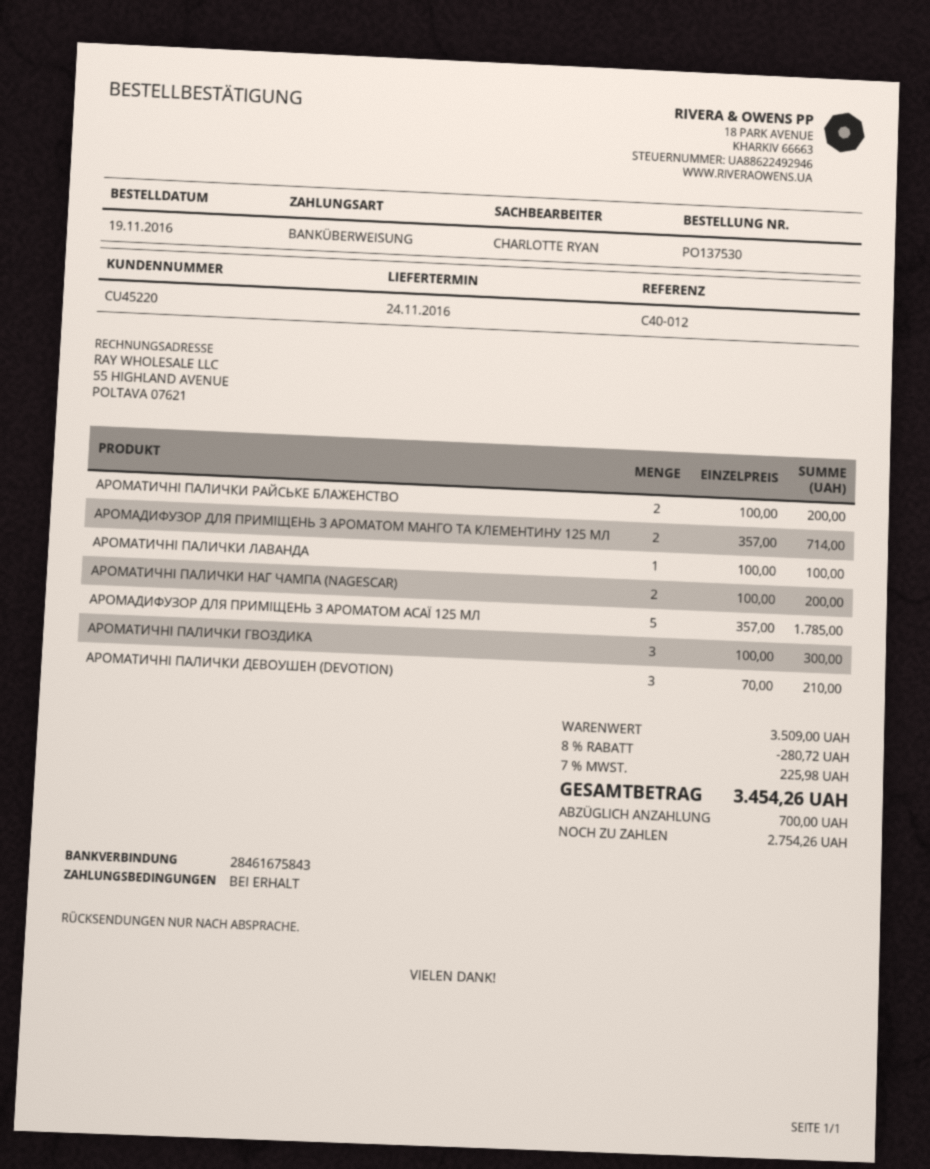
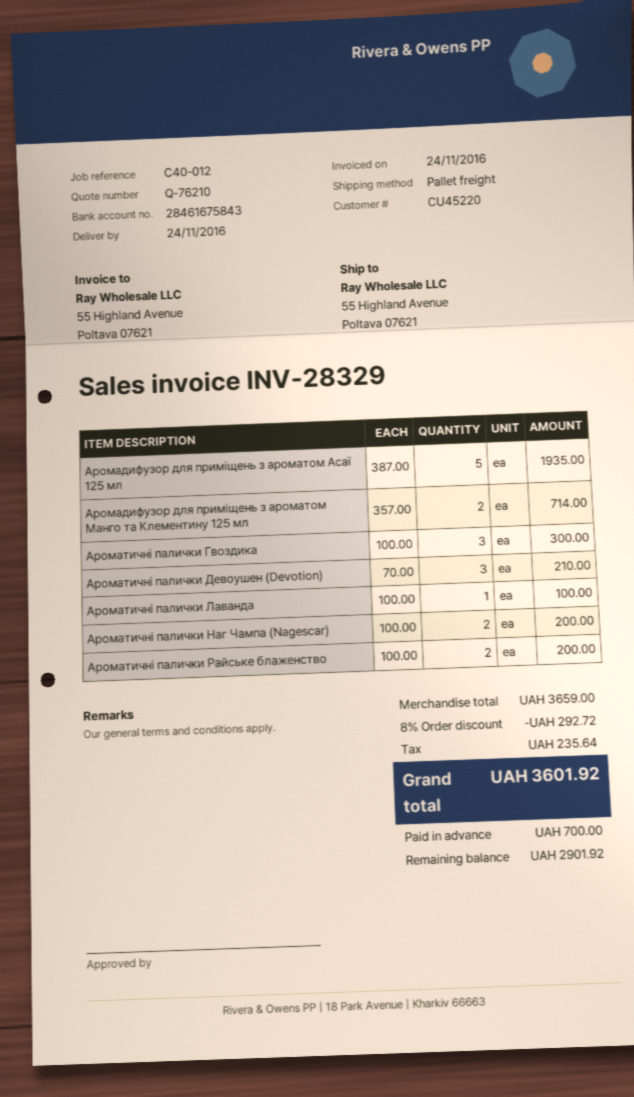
АРОМАДИФУЗОР ДЛЯ ПРИМІЩЕНЬ З АРОМАТОМ АСАЇ 125 МЛ: 5 x 357.00 = 1785.00 -> 5 x 387.00 = 1935.00
subtotal: 3509.00 -> 3659.00
discount: 8% = 280.72 -> 8% = 292.72
tax: 225.98 -> 235.64
total: 3454.26 -> 3601.92
balance: 2754.26 -> 2901.92

